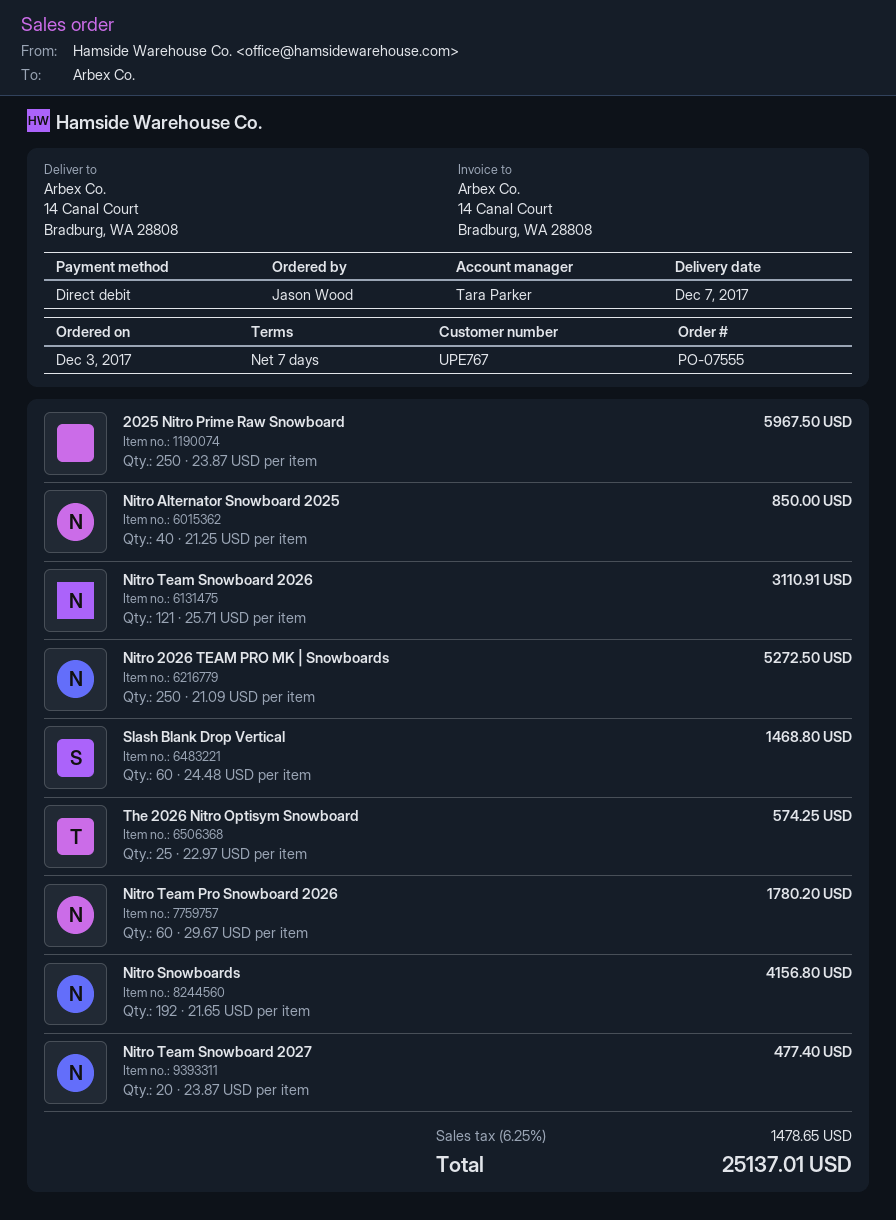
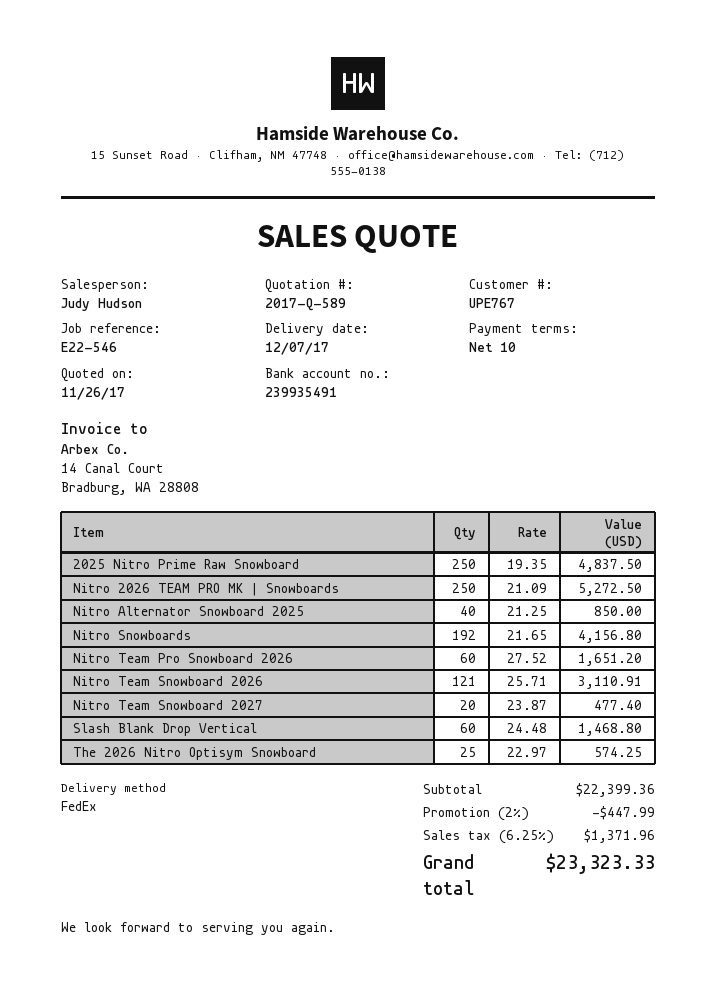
payment terms: 7 days -> 10 days
sales rep: Tara Parker -> Judy Hudson
2025 Nitro Prime Raw Snowboard: 250 x 23.87 = 5967.50 -> 250 x 19.35 = 4837.50
Nitro Team Pro Snowboard 2026: 60 x 29.67 = 1780.20 -> 60 x 27.52 = 1651.20
discount: none -> 2% = 447.99
tax: 6.25% = 1478.65 -> 6.25% = 1371.96
total: 25137.01 -> 23323.33

